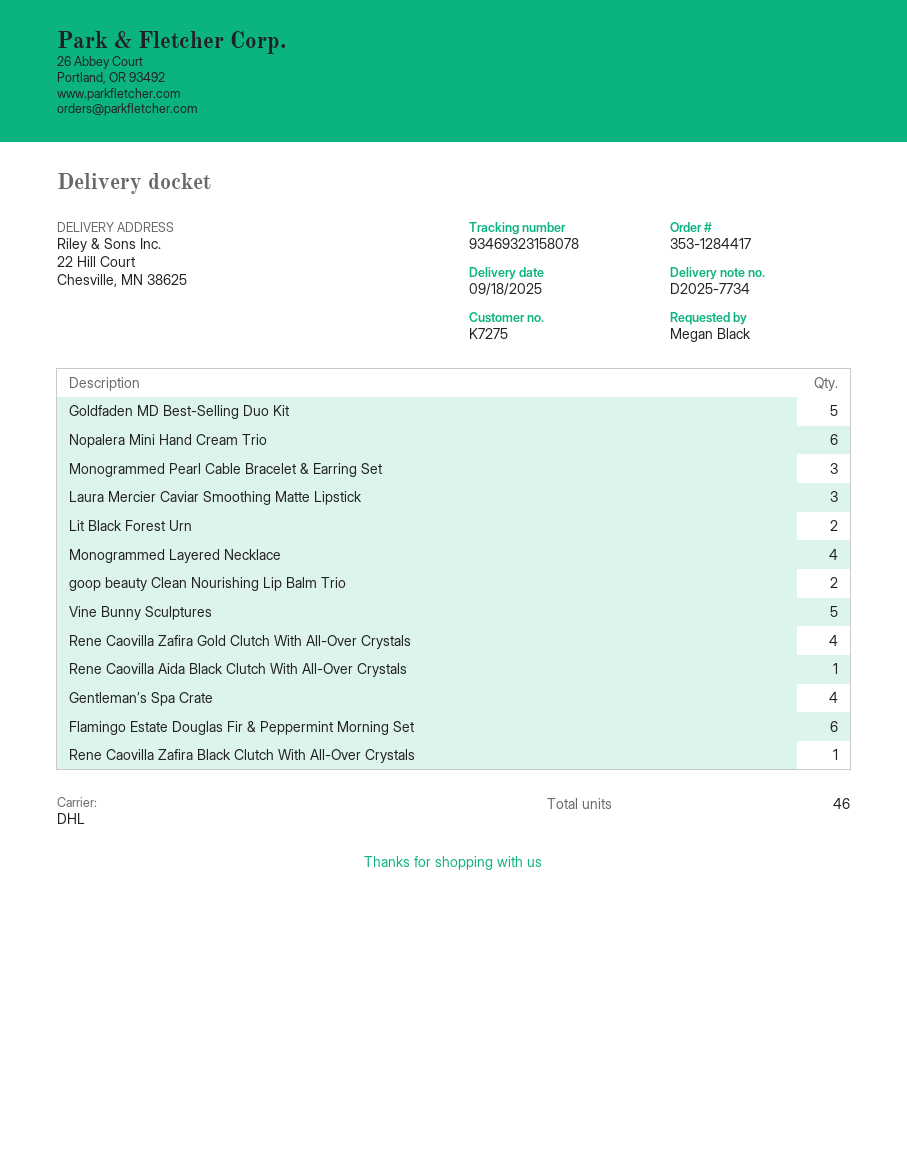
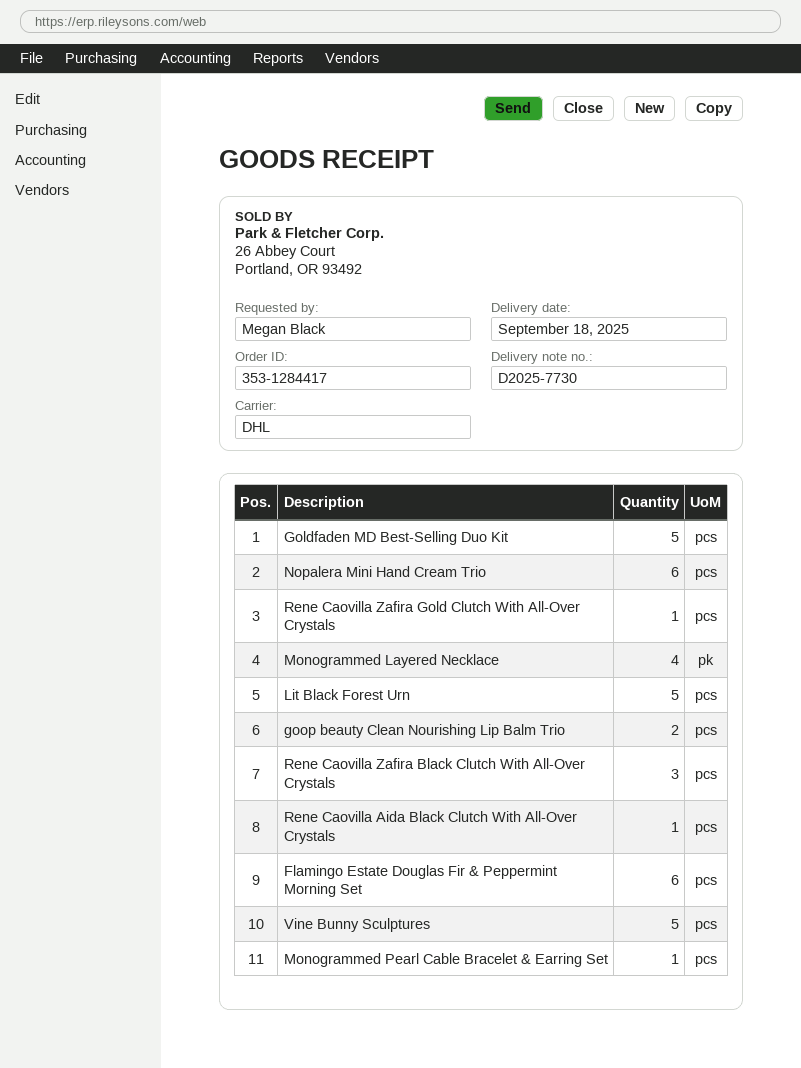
delivery note number: D2025-7734 -> D2025-7730
Monogrammed Pearl Cable Bracelet & Earring Set: 3 -> 1
Laura Mercier Caviar Smoothing Matte Lipstick: 3 -> none
Lit Black Forest Urn: 2 -> 5
Rene Caovilla Zafira Gold Clutch With All-Over Crystals: 4 -> 1
Gentleman’s Spa Crate: 4 -> none
Rene Caovilla Zafira Black Clutch With All-Over Crystals: 1 -> 3

